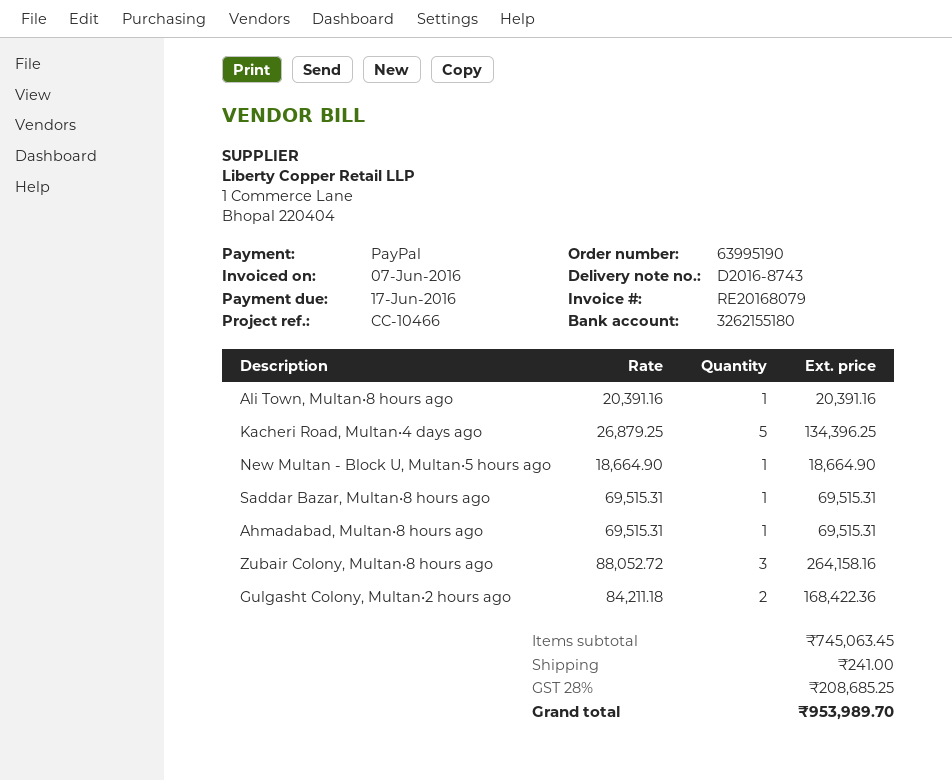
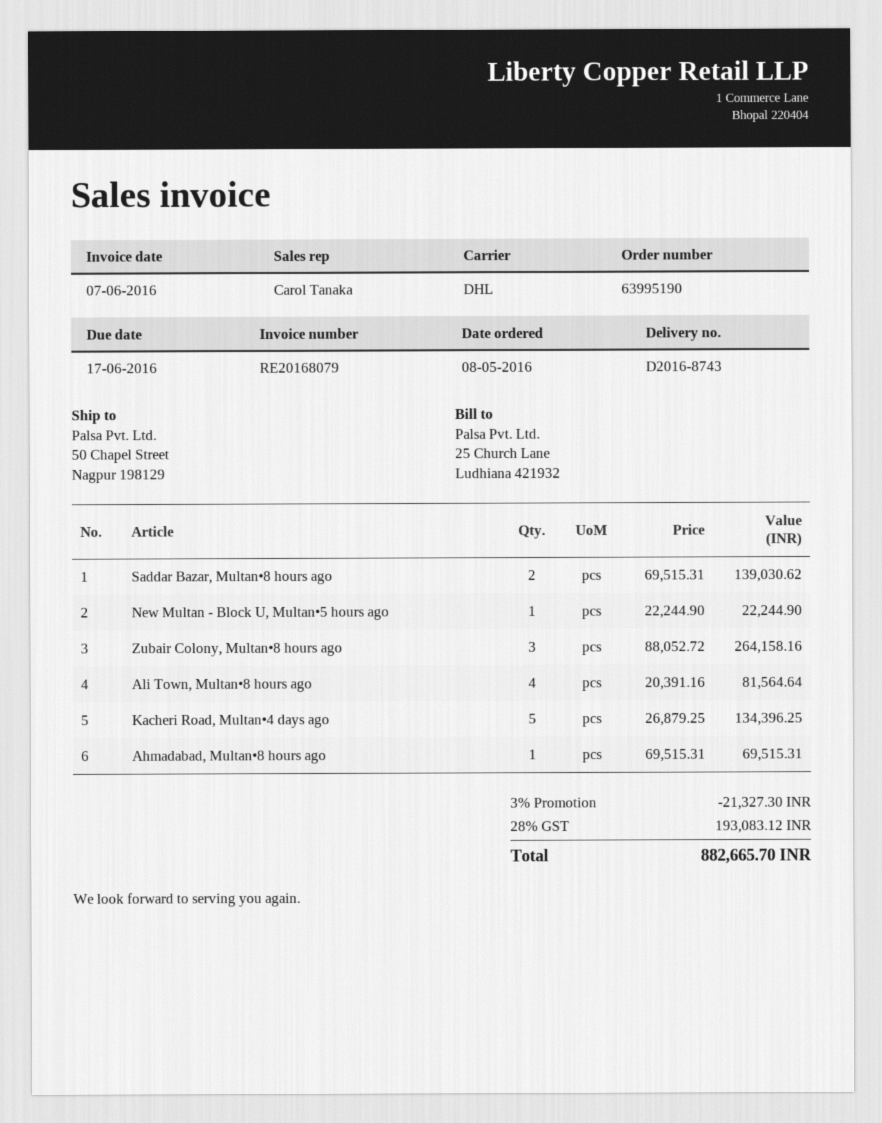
Ali Town, Multan•8 hours ago: 1 x 20391.16 = 20391.16 -> 4 x 20391.16 = 81564.64
New Multan - Block U, Multan•5 hours ago: 1 x 18664.90 = 18664.90 -> 1 x 22244.90 = 22244.90
Saddar Bazar, Multan•8 hours ago: 1 x 69515.31 = 69515.31 -> 2 x 69515.31 = 139030.62
Gulgasht Colony, Multan•2 hours ago: 2 x 84211.18 = 168422.36 -> none
discount: none -> 3% = 21327.30
shipping: 241.00 -> none
tax: 28% = 208685.25 -> 28% = 193083.12
total: 953989.70 -> 882665.70

